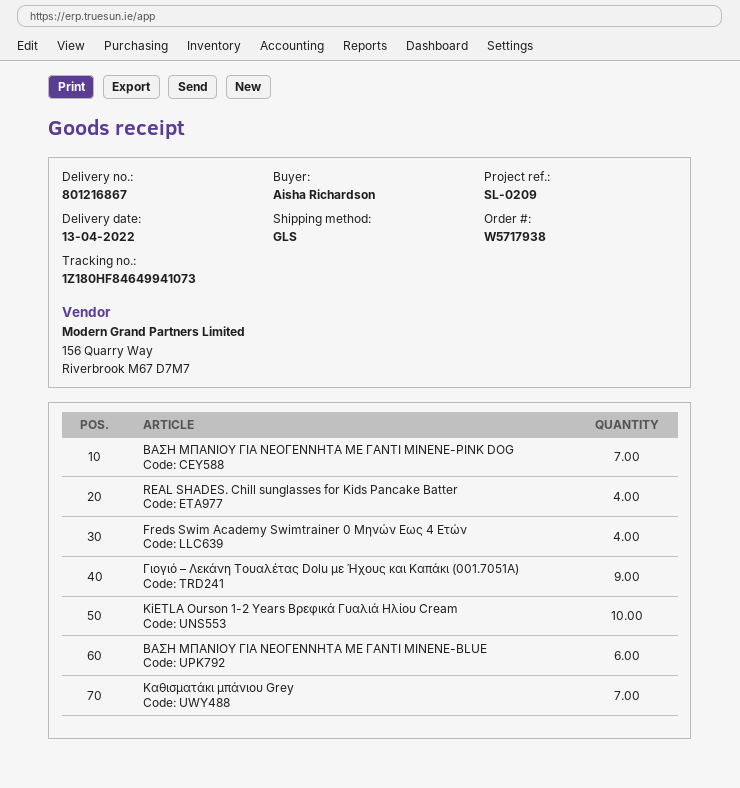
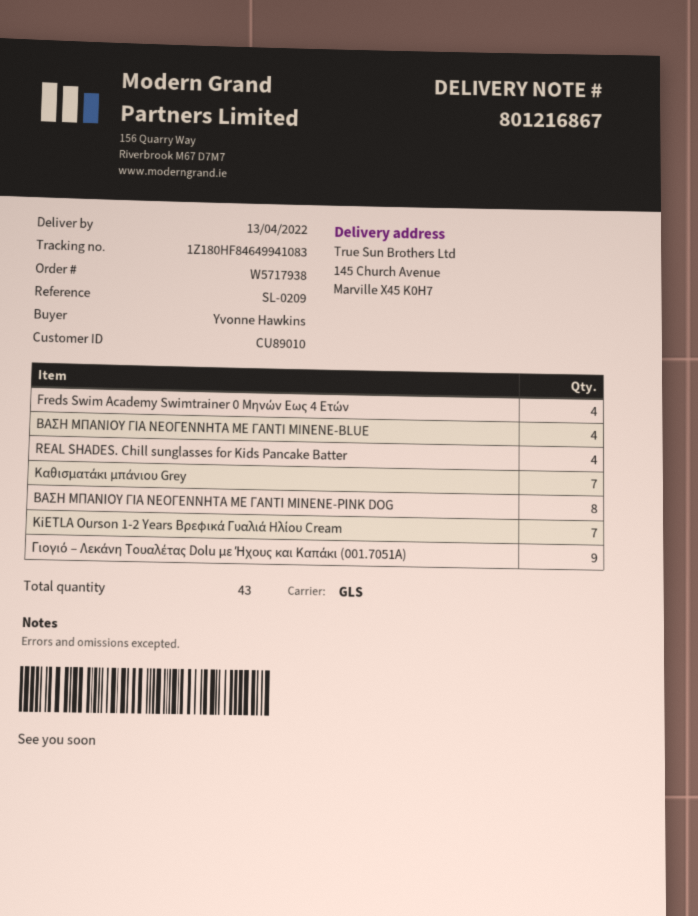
ordered by: Aisha Richardson -> Yvonne Hawkins
tracking number: 1Z180HF84649941073 -> 1Z180HF84649941083
ΒΑΣΗ ΜΠΑΝΙΟΥ ΓΙΑ ΝΕΟΓΕΝΝΗΤΑ ΜΕ ΓΑΝΤΙ MINENE-PINK DOG: 7 -> 8
KiETLA Ourson 1-2 Years Βρεφικά Γυαλιά Ηλίου Cream: 10 -> 7
ΒΑΣΗ ΜΠΑΝΙΟΥ ΓΙΑ ΝΕΟΓΕΝΝΗΤΑ ΜΕ ΓΑΝΤΙ MINENE-BLUE: 6 -> 4

